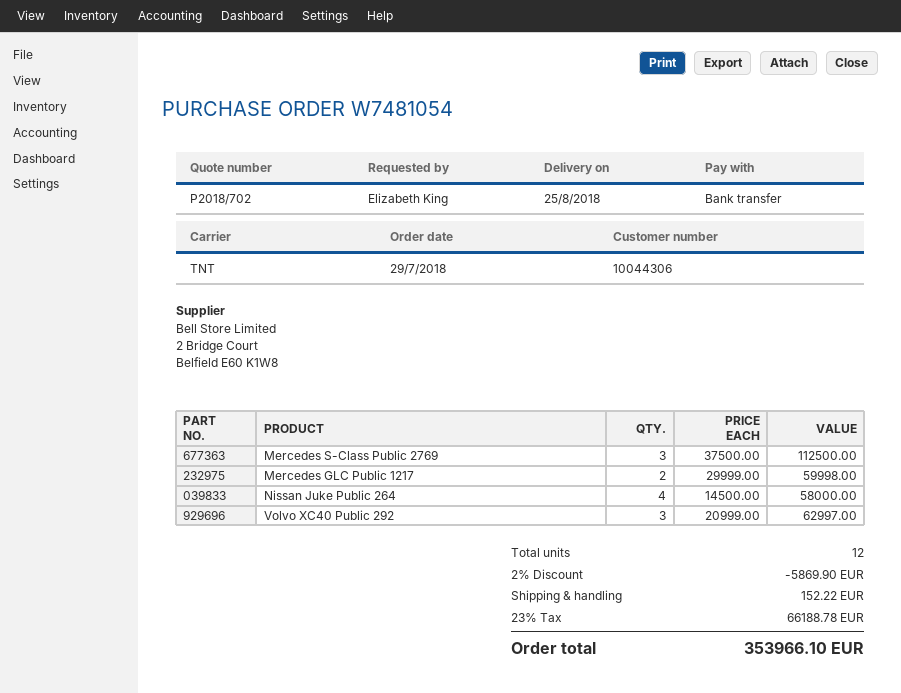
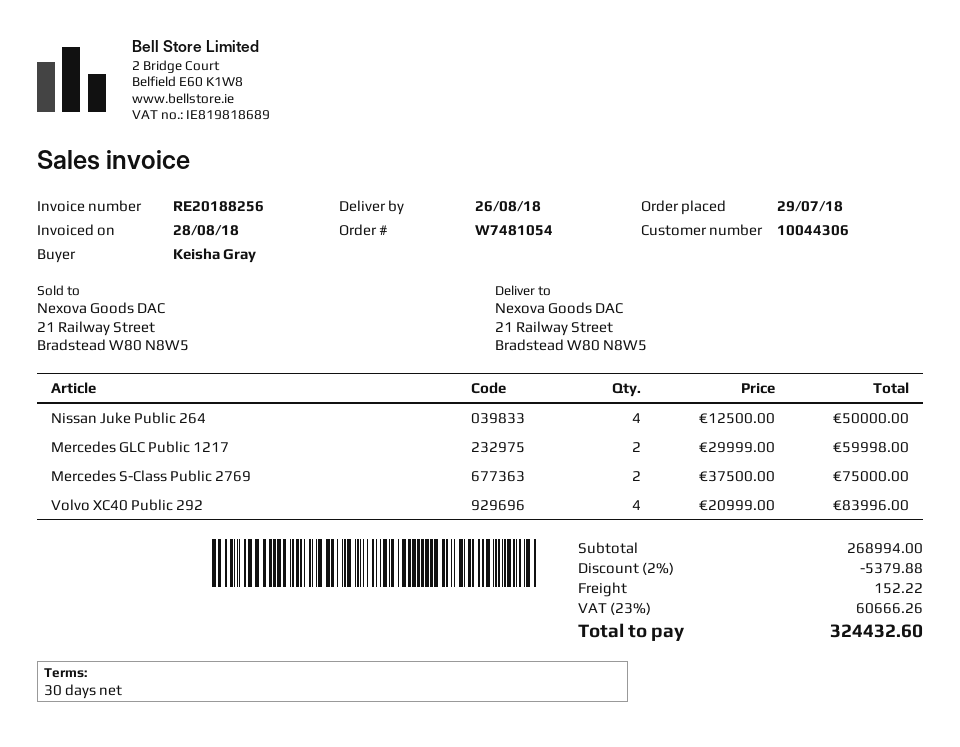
delivery date: 2018-08-25 -> 2018-08-26
ordered by: Elizabeth King -> Keisha Gray
Mercedes S-Class Public 2769: 3 x 37500.00 = 112500.00 -> 2 x 37500.00 = 75000.00
Nissan Juke Public 264: 4 x 14500.00 = 58000.00 -> 4 x 12500.00 = 50000.00
Volvo XC40 Public 292: 3 x 20999.00 = 62997.00 -> 4 x 20999.00 = 83996.00
discount: 2% = 5869.90 -> 2% = 5379.88
tax: 23% = 66188.78 -> 23% = 60666.26
total: 353966.10 -> 324432.60

